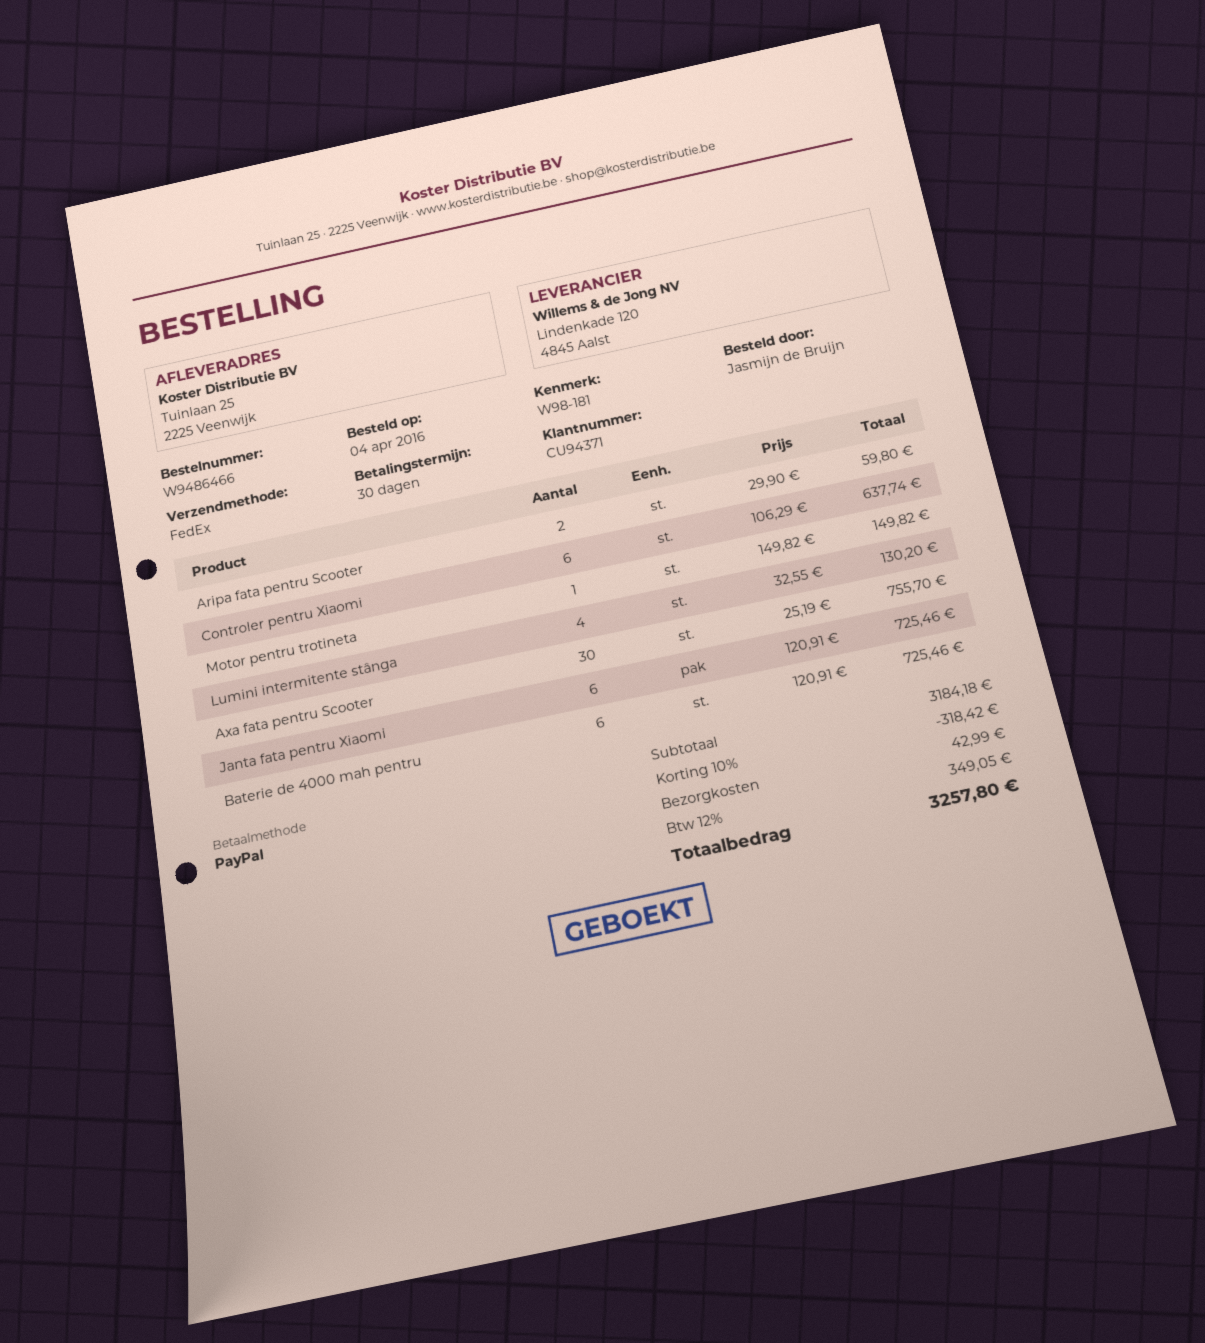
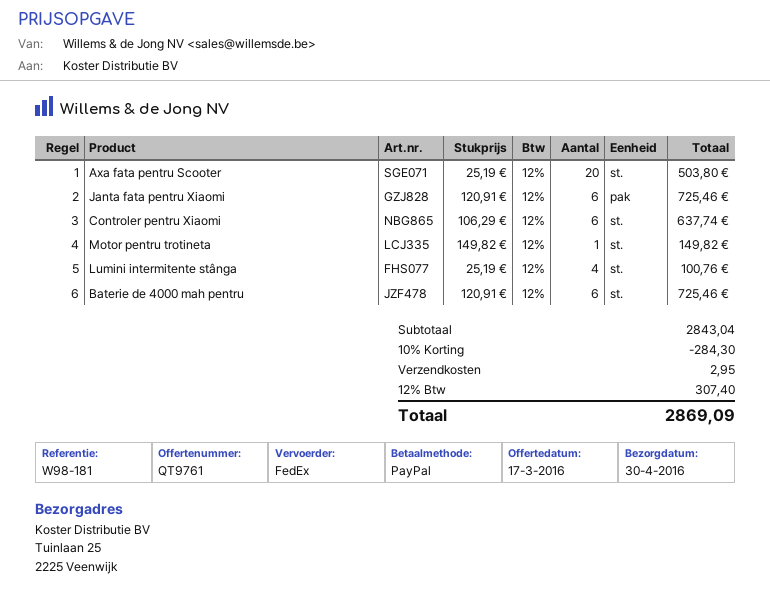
Aripa fata pentru Scooter: 2 x 29.90 = 59.80 -> none
Lumini intermitente stânga: 4 x 32.55 = 130.20 -> 4 x 25.19 = 100.76
Axa fata pentru Scooter: 30 x 25.19 = 755.70 -> 20 x 25.19 = 503.80
subtotal: 3184.18 -> 2843.04
discount: 10% = 318.42 -> 10% = 284.30
shipping: 42.99 -> 2.95
tax: 12% = 349.05 -> 12% = 307.40
total: 3257.80 -> 2869.09

